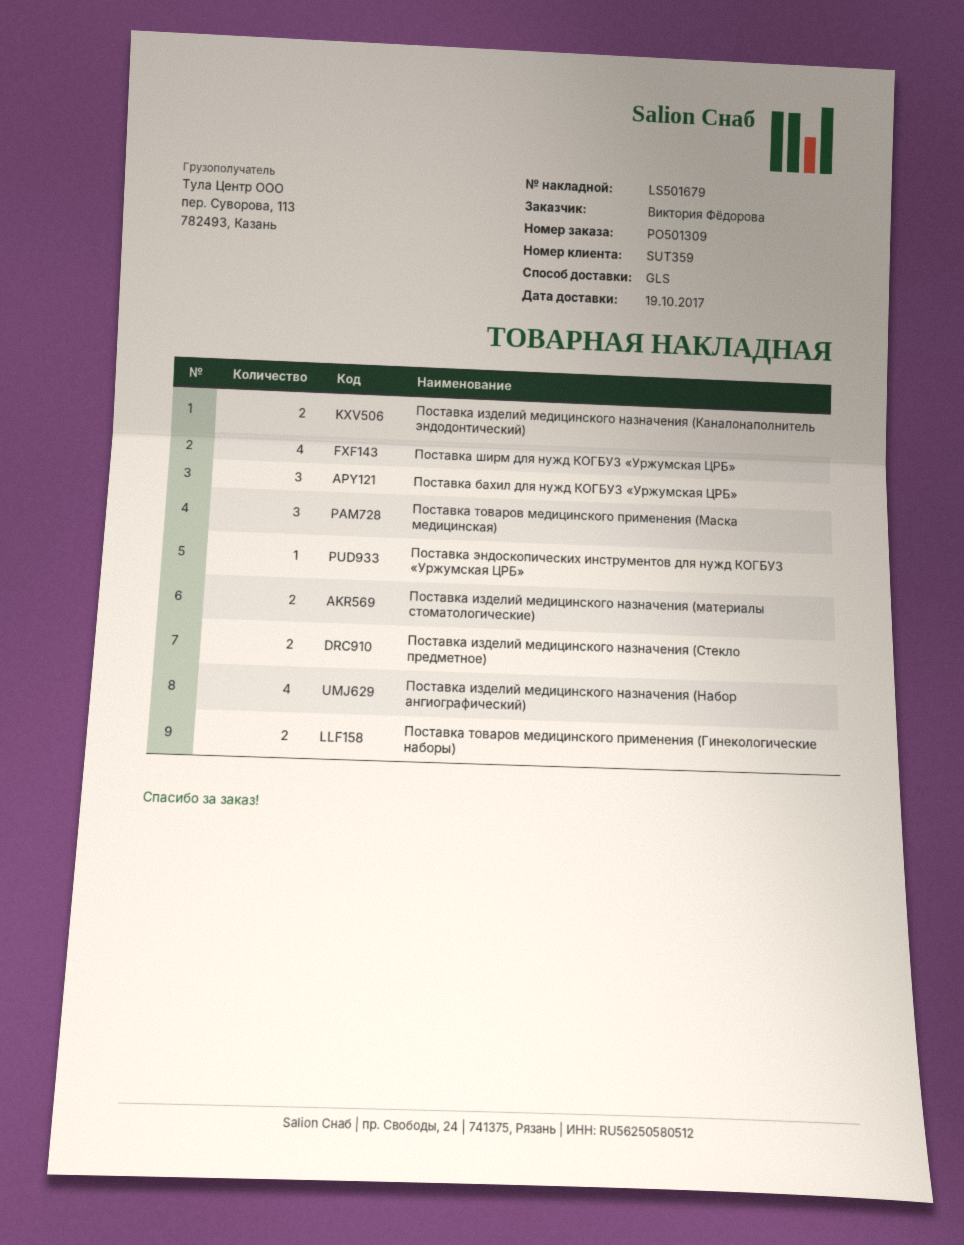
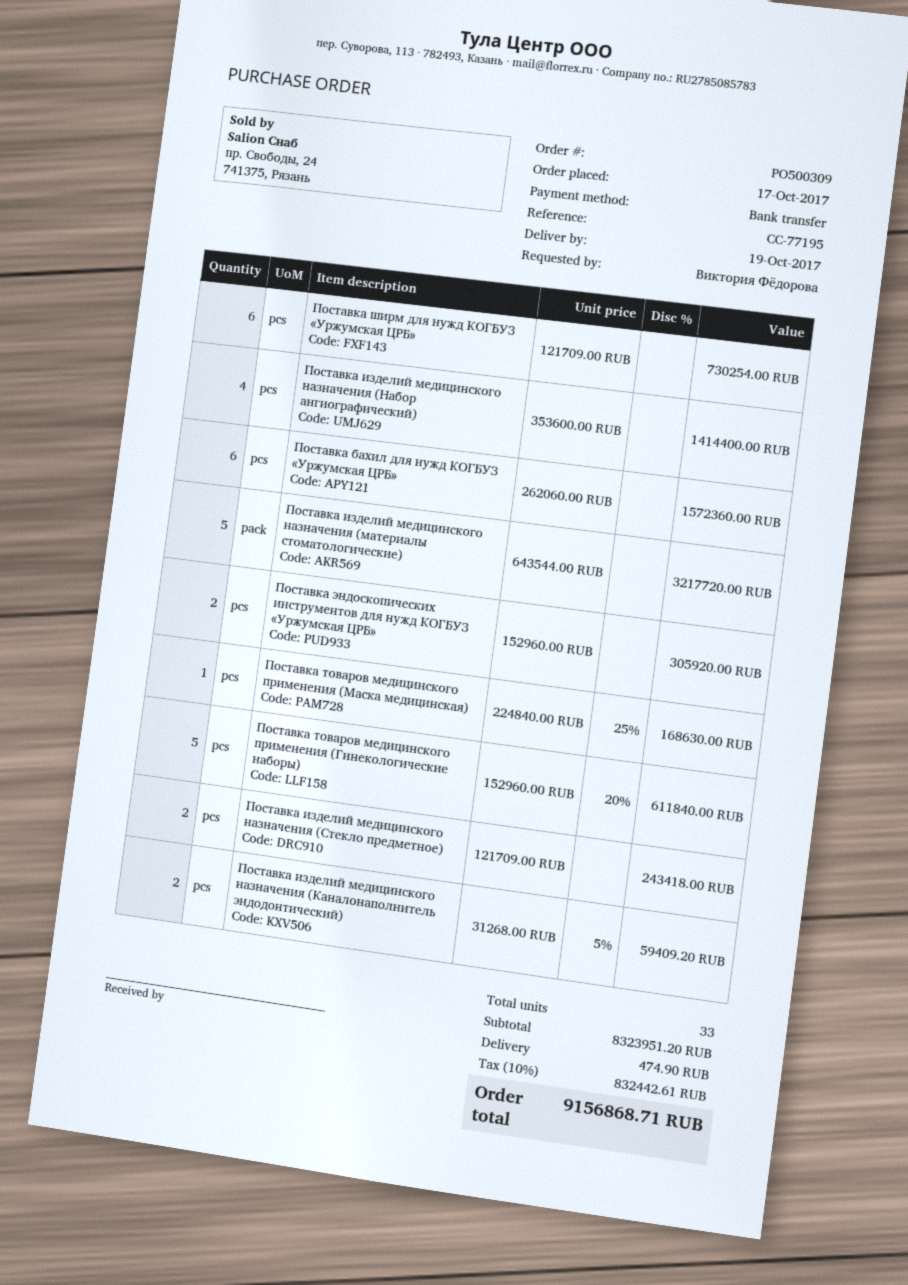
order number: PO501309 -> PO500309
Поставка ширм для нужд КОГБУЗ «Уржумская ЦРБ»: 4 -> 6
Поставка бахил для нужд КОГБУЗ «Уржумская ЦРБ»: 3 -> 6
Поставка товаров медицинского применения (Маска медицинская): 3 -> 1
Поставка эндоскопических инструментов для нужд КОГБУЗ «Уржумская ЦРБ»: 1 -> 2
Поставка изделий медицинского назначения (материалы стоматологические): 2 -> 5
Поставка товаров медицинского применения (Гинекологические наборы): 2 -> 5

